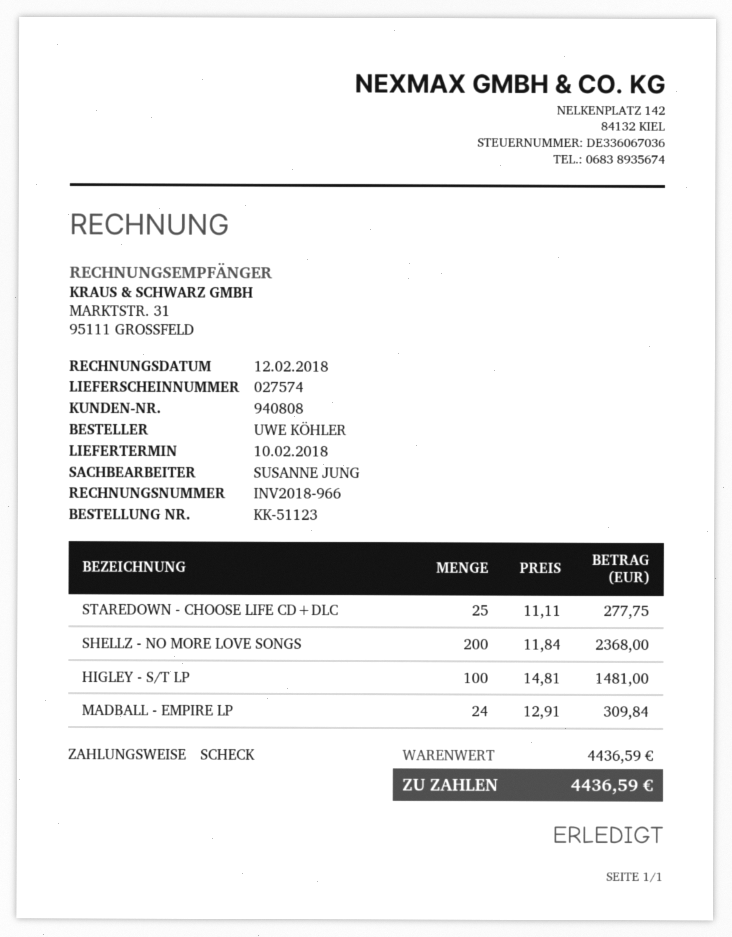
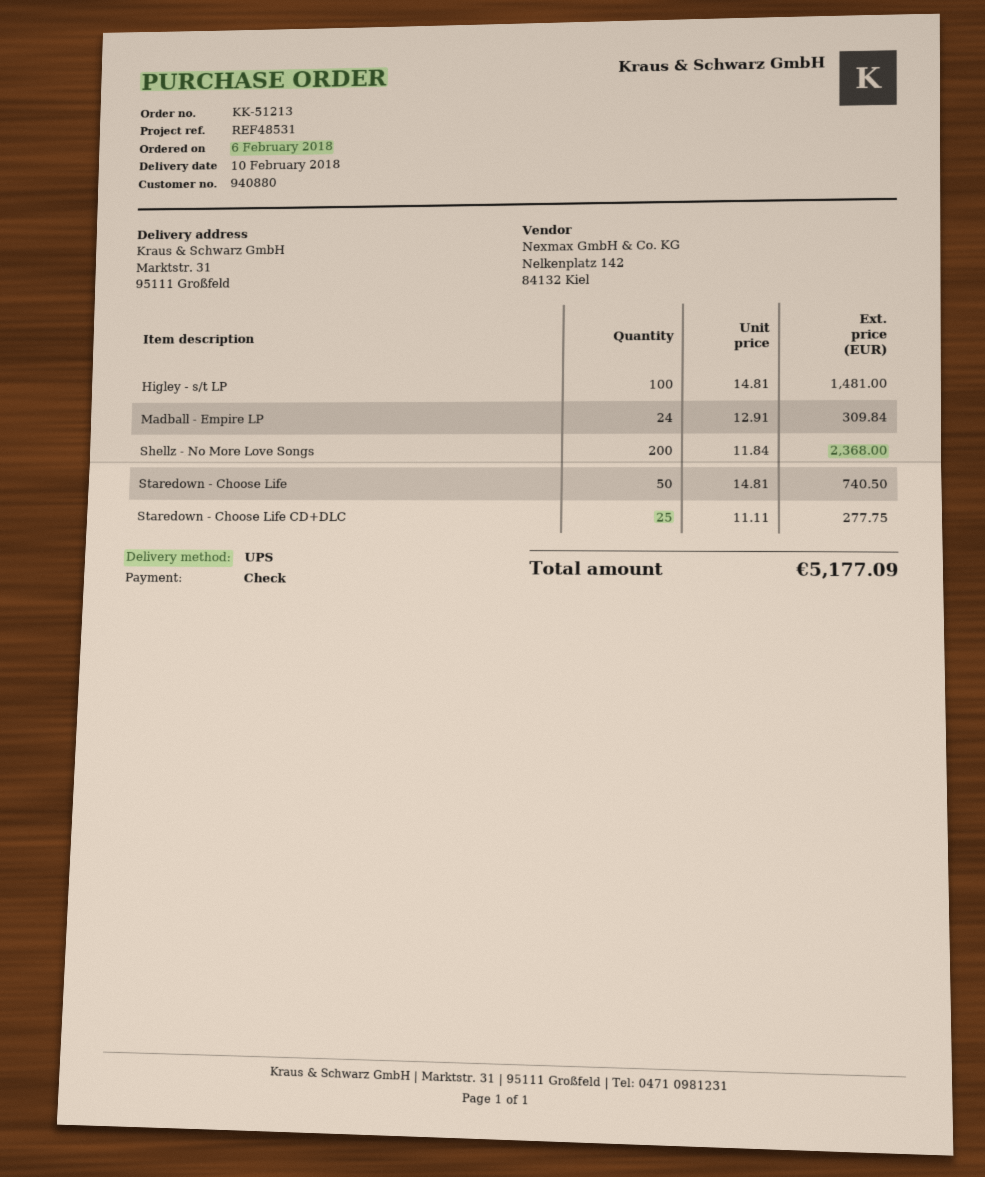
order number: KK-51123 -> KK-51213
customer number: 940808 -> 940880
Staredown - Choose Life: none -> 50 x 14.81 = 740.50
total: 4436.59 -> 5177.09

